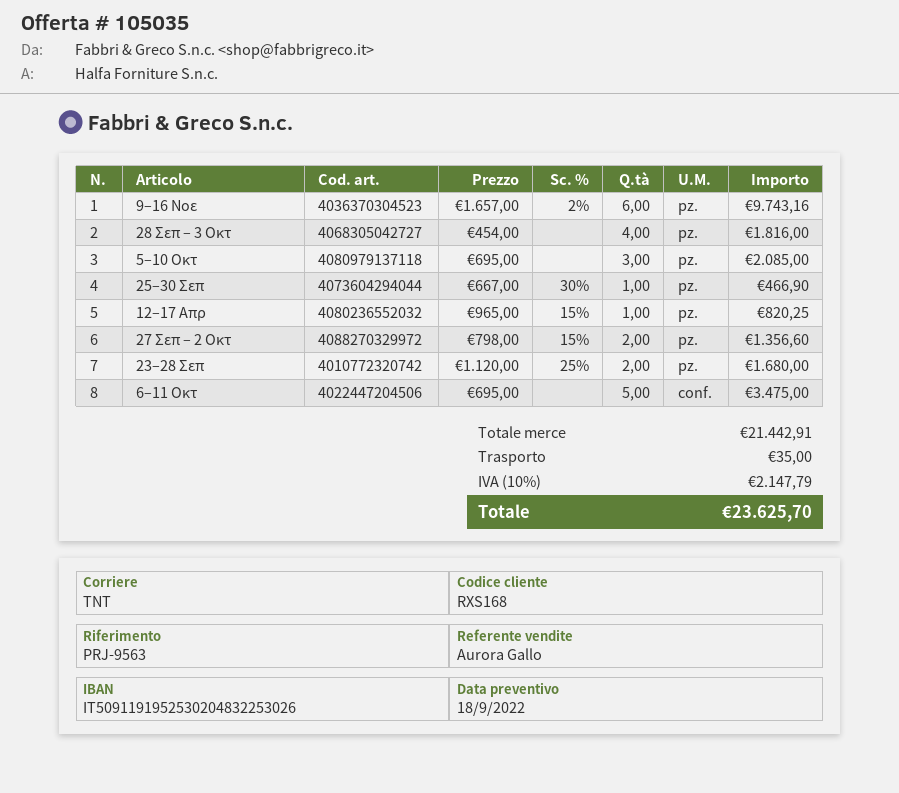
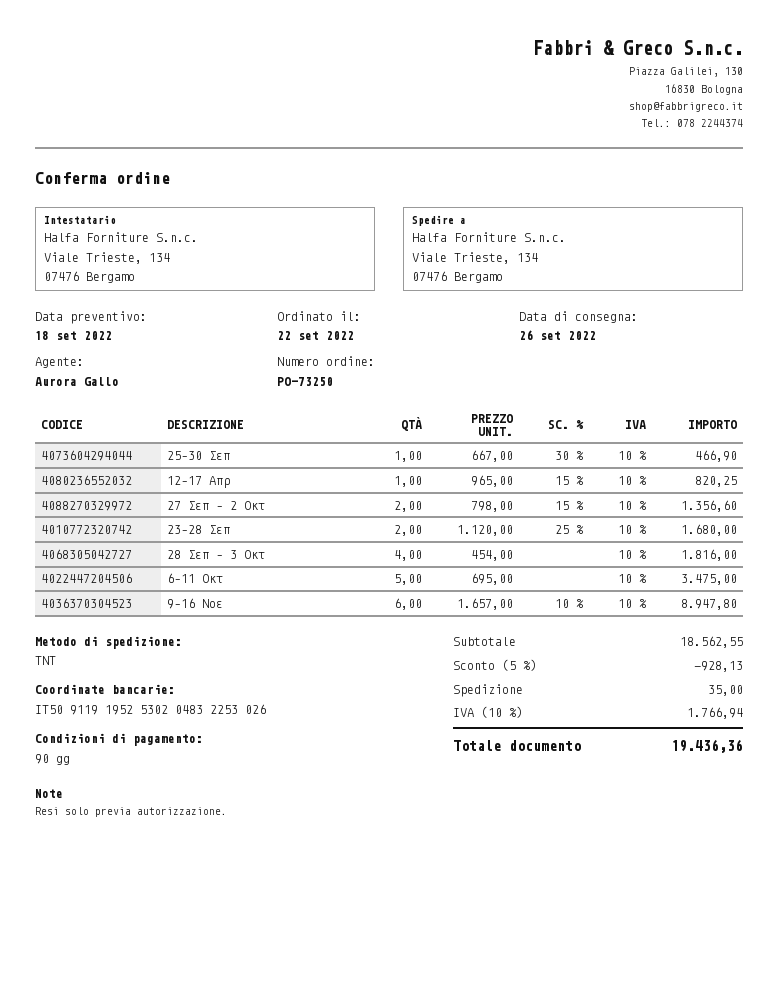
9–16 Νοε: 6 x 1657.00 - 2% = 9743.16 -> 6 x 1657.00 - 10% = 8947.80
5–10 Οκτ: 3 x 695.00 = 2085.00 -> none
subtotal: 21442.91 -> 18562.55
discount: none -> 5% = 928.13
tax: 10% = 2147.79 -> 10% = 1766.94
total: 23625.70 -> 19436.36

